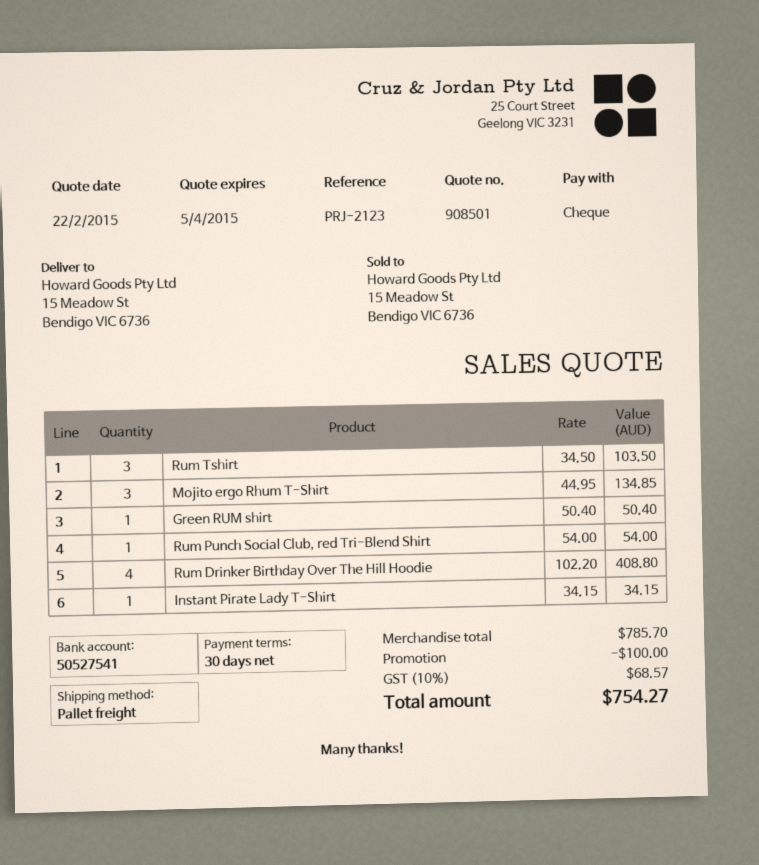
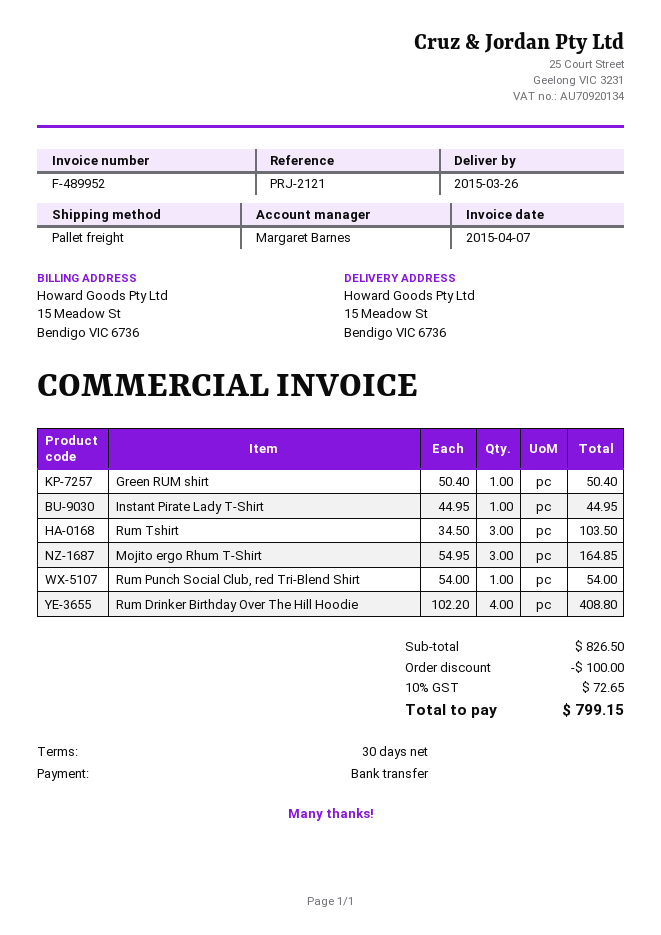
reference: PRJ-2123 -> PRJ-2121
payment method: cheque -> bank transfer
Mojito ergo Rhum T-Shirt: 3 x 44.95 = 134.85 -> 3 x 54.95 = 164.85
Instant Pirate Lady T-Shirt: 1 x 34.15 = 34.15 -> 1 x 44.95 = 44.95
subtotal: 785.70 -> 826.50
tax: 10% = 68.57 -> 10% = 72.65
total: 754.27 -> 799.15

